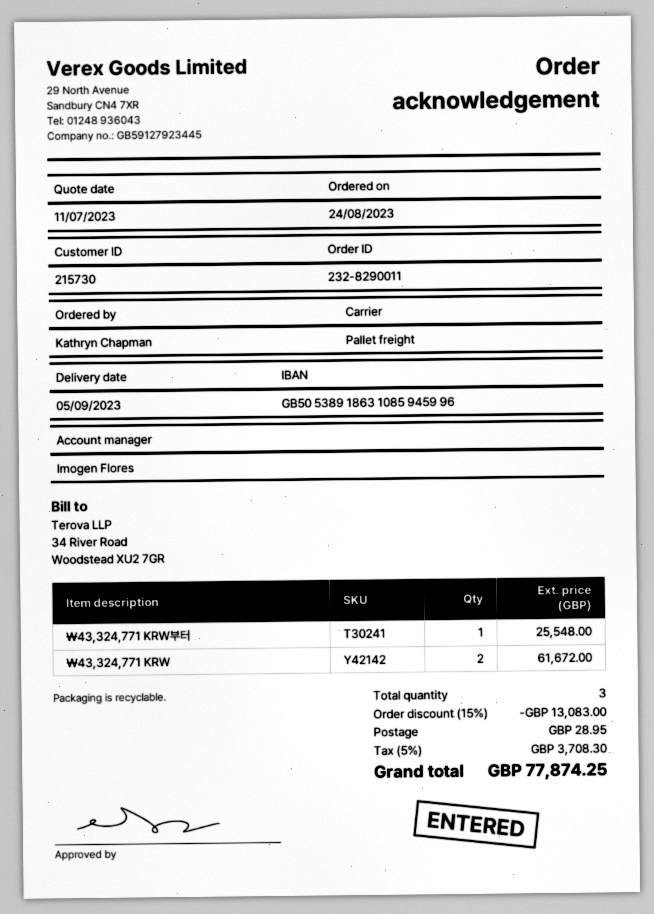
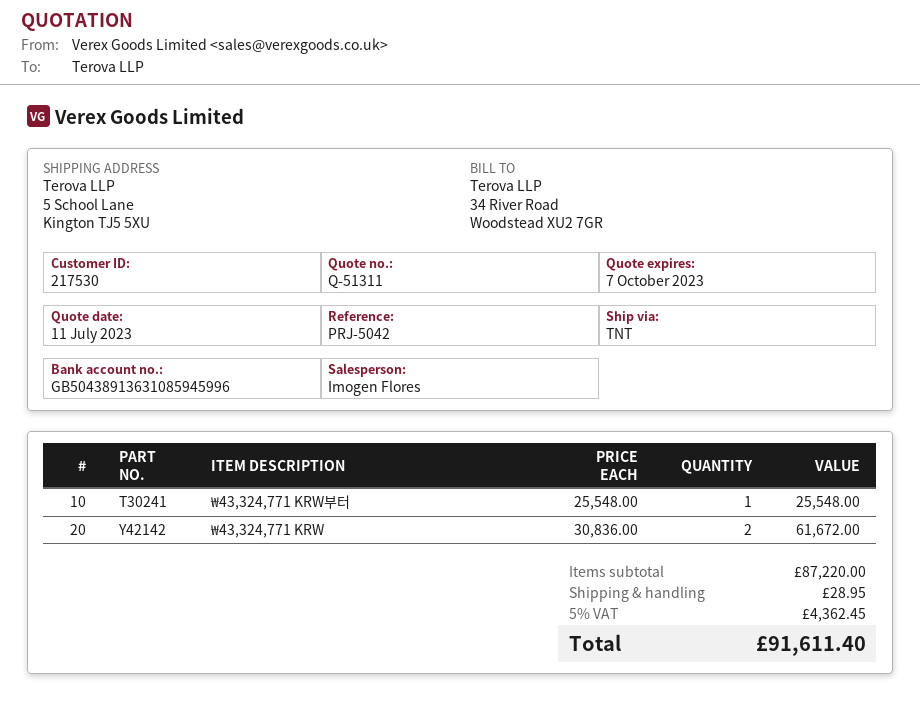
customer number: 215730 -> 217530
bank account: GB50538918631085945996 -> GB50438913631085945996
shipping method: pallet freight -> TNT
discount: 15% = 13083.00 -> none
tax: 5% = 3708.30 -> 5% = 4362.45
total: 77874.25 -> 91611.40

